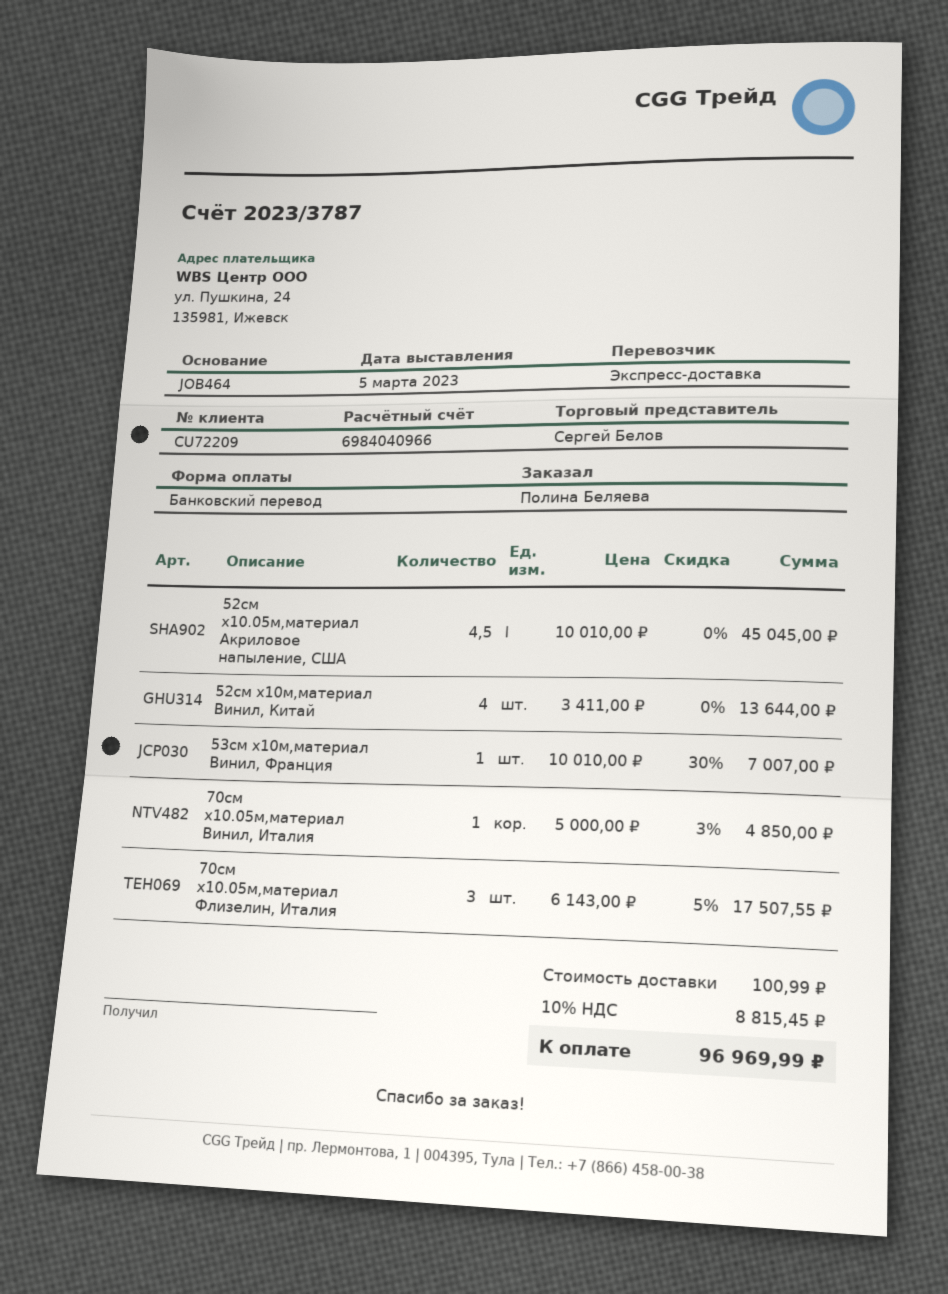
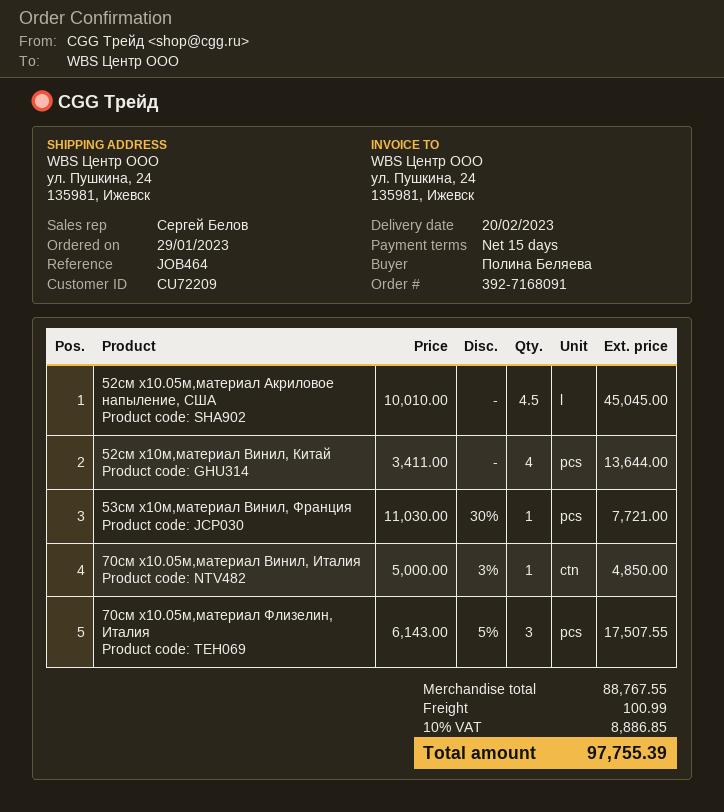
53см x10м,материал Винил, Франция: 1 x 10010.00 - 30% = 7007.00 -> 1 x 11030.00 - 30% = 7721.00
tax: 10% = 8815.45 -> 10% = 8886.85
total: 96969.99 -> 97755.39

